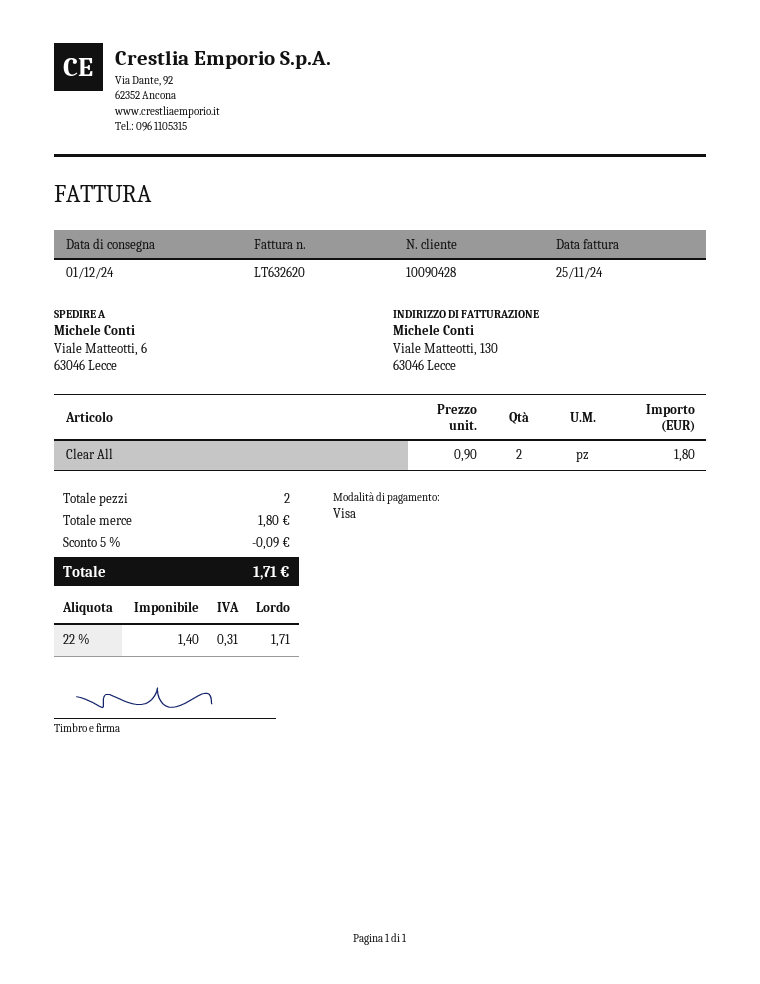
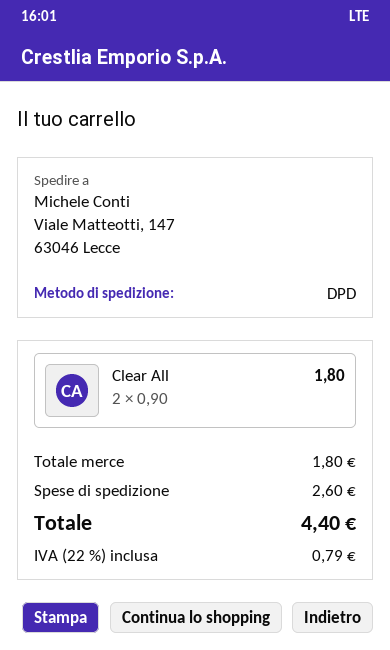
ship to: Viale Matteotti, 6, 63046 Lecce -> Viale Matteotti, 147, 63046 Lecce
discount: 5% = 0.09 -> none
shipping: none -> 2.60
tax: 22% = 0.31 -> 22% = 0.79
total: 1.71 -> 4.40

